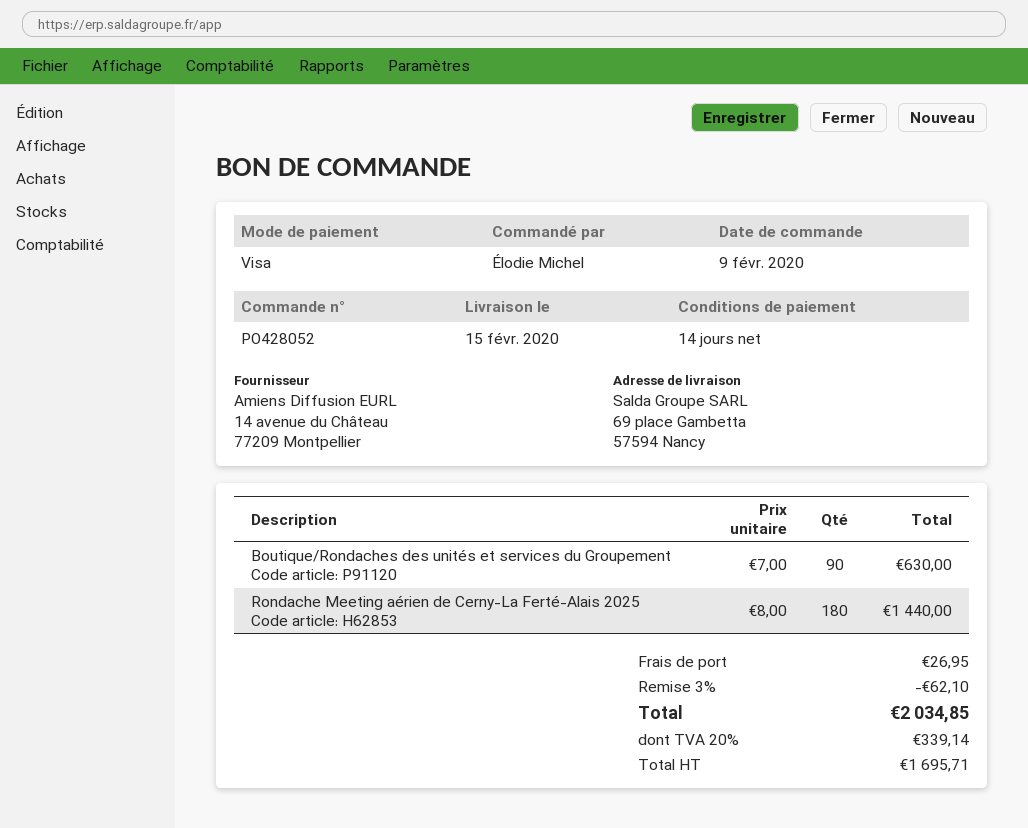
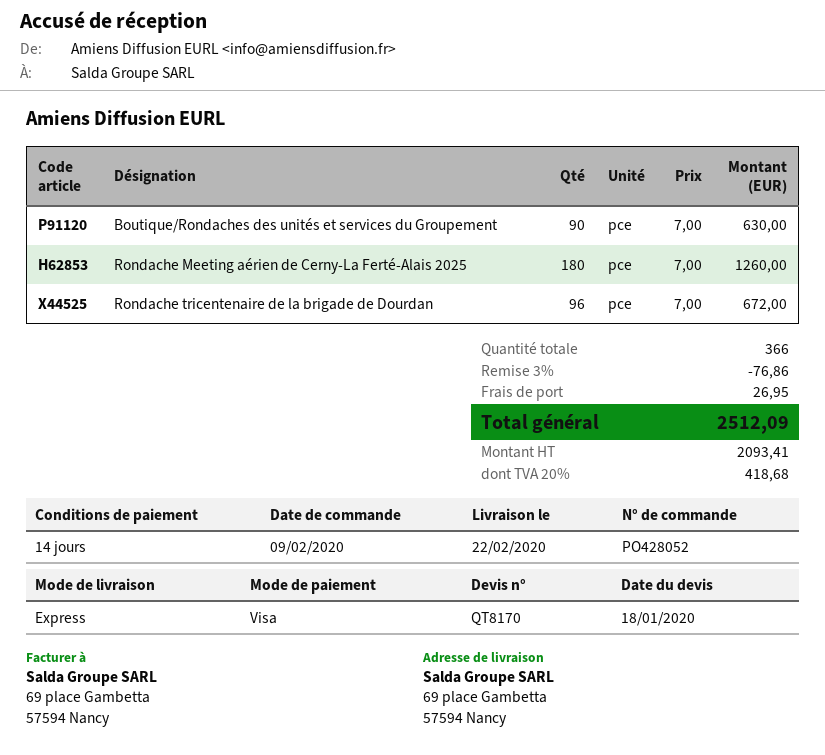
delivery date: 2020-02-15 -> 2020-02-22
Rondache Meeting aérien de Cerny-La Ferté-Alais 2025: 180 x 8.00 = 1440.00 -> 180 x 7.00 = 1260.00
Rondache tricentenaire de la brigade de Dourdan: none -> 96 x 7.00 = 672.00
discount: 3% = 62.10 -> 3% = 76.86
net: 1695.71 -> 2093.41
tax: 20% = 339.14 -> 20% = 418.68
total: 2034.85 -> 2512.09

